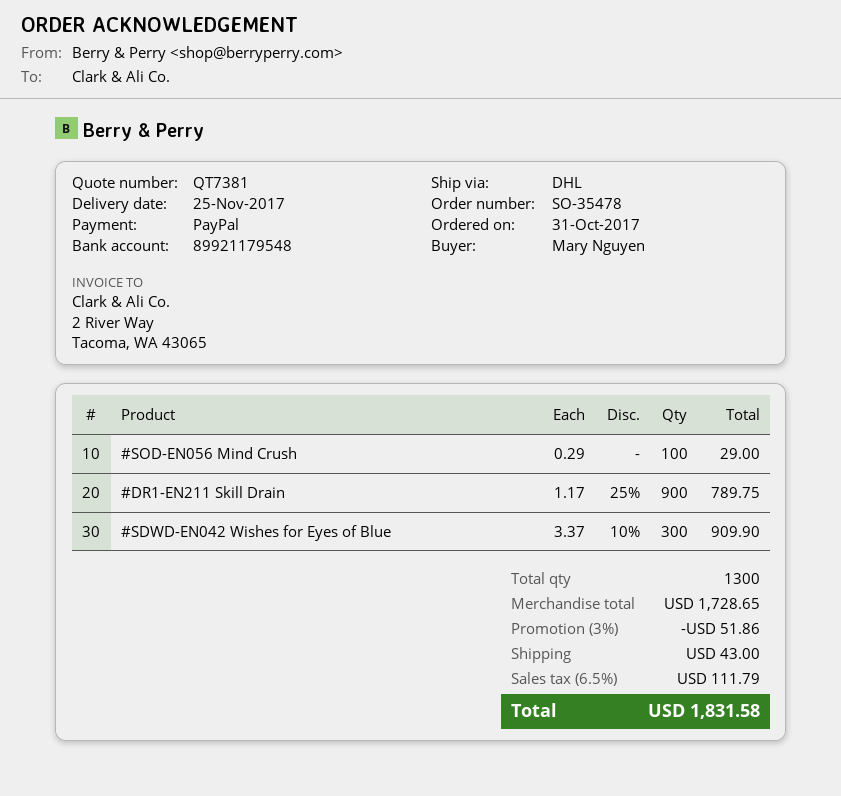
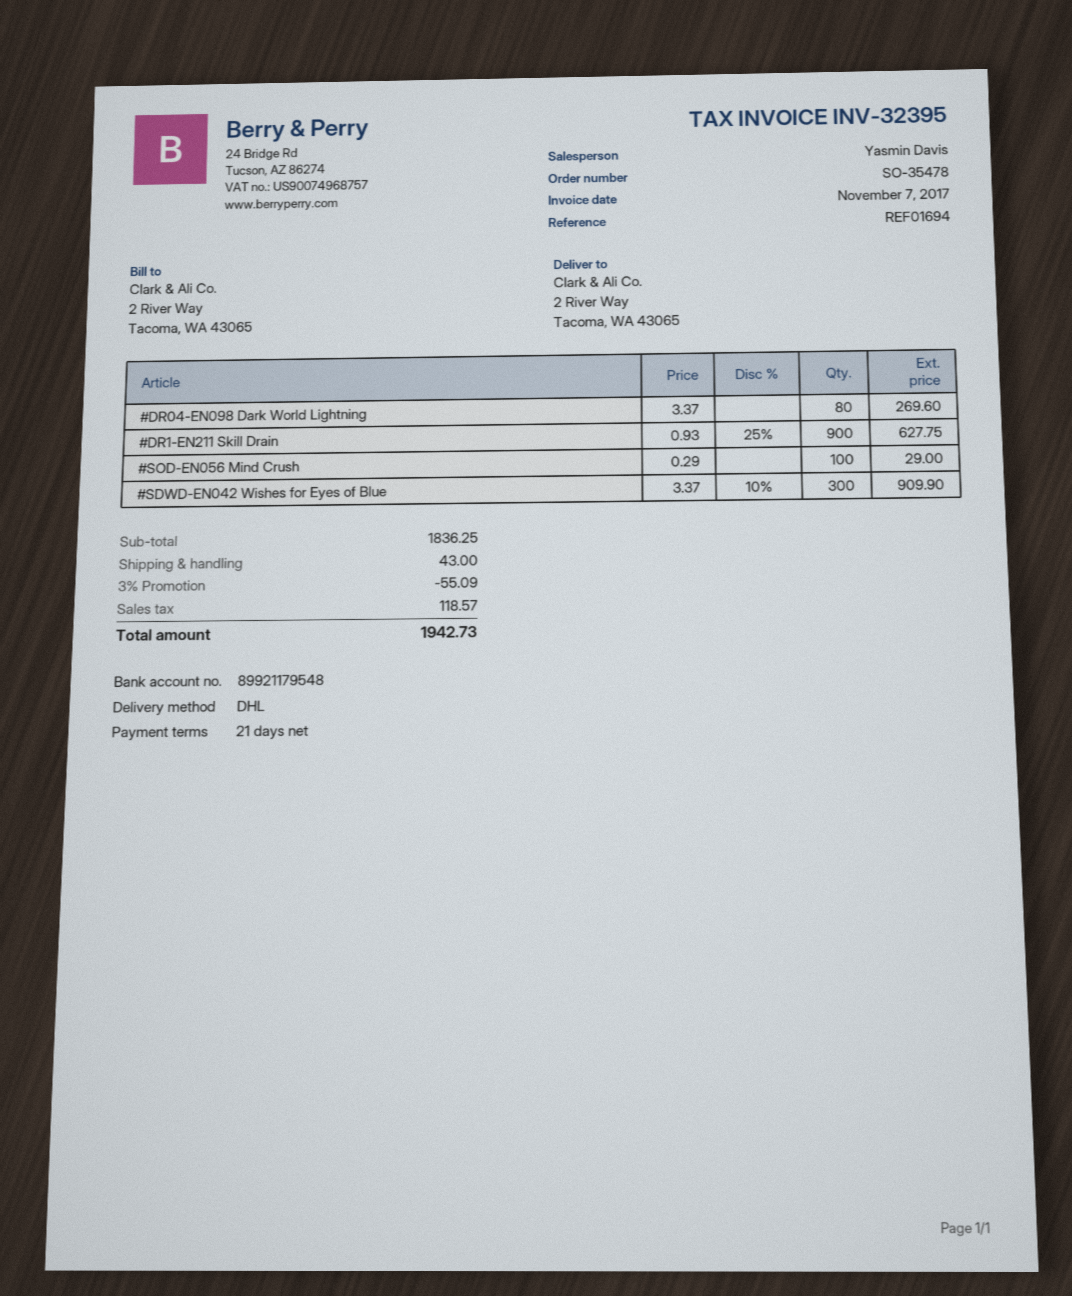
#DR1-EN211 Skill Drain: 900 x 1.17 - 25% = 789.75 -> 900 x 0.93 - 25% = 627.75
#DR04-EN098 Dark World Lightning: none -> 80 x 3.37 = 269.60
subtotal: 1728.65 -> 1836.25
discount: 3% = 51.86 -> 3% = 55.09
tax: 111.79 -> 118.57
total: 1831.58 -> 1942.73

